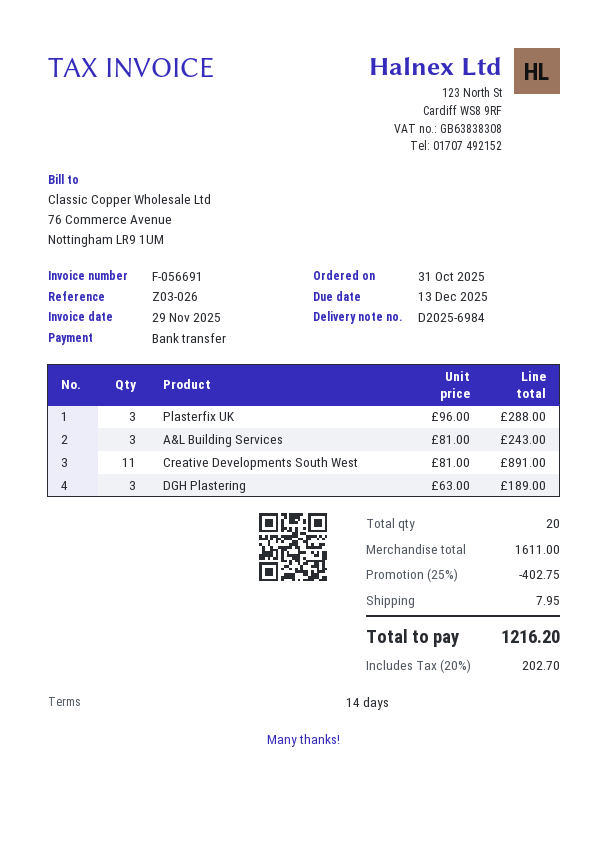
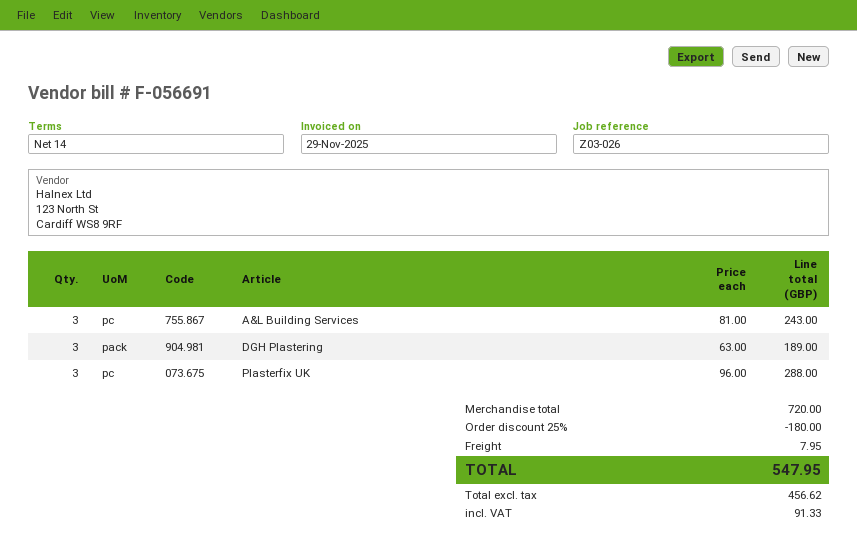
Creative Developments South West: 11 x 81.00 = 891.00 -> none
subtotal: 1611.00 -> 720.00
discount: 25% = 402.75 -> 25% = 180.00
tax: 202.70 -> 91.33
total: 1216.20 -> 547.95

